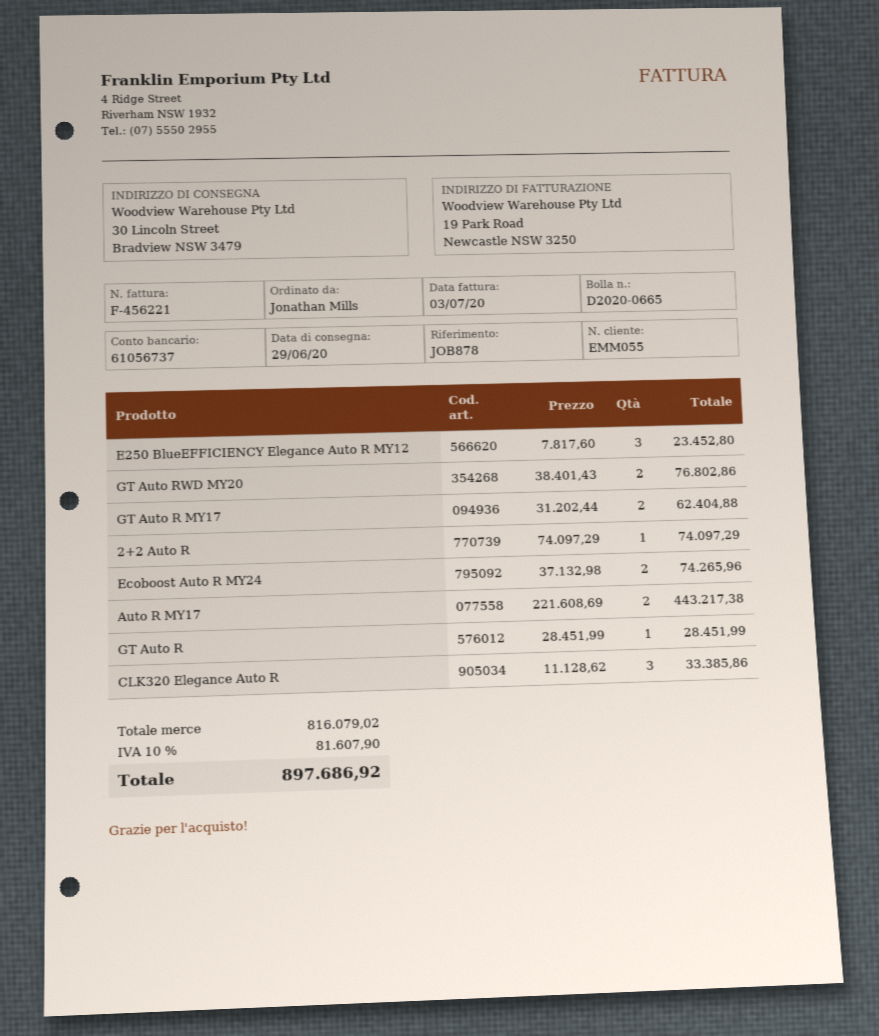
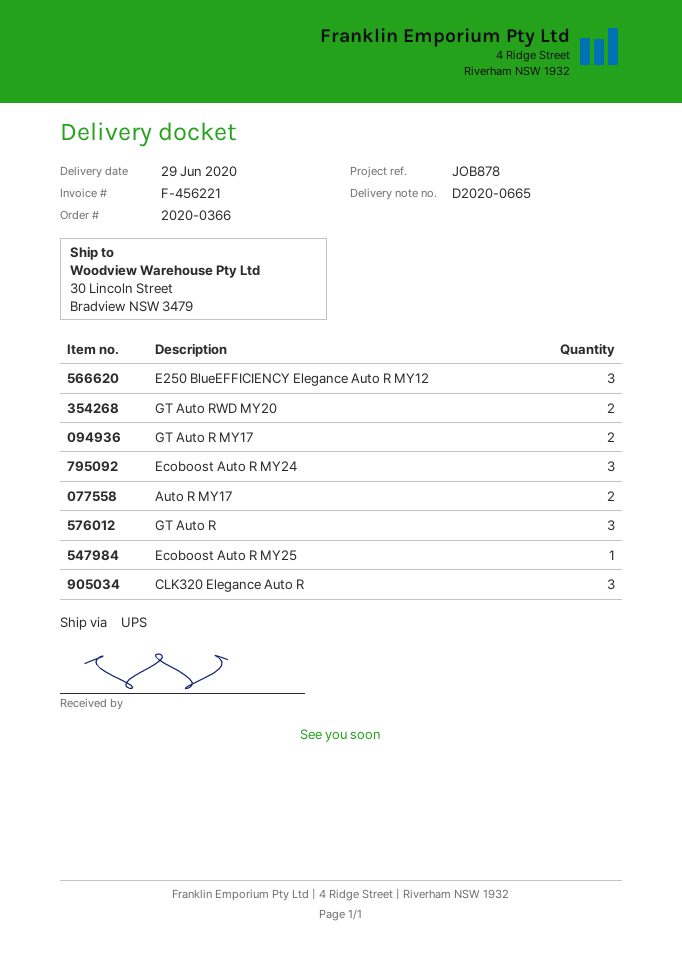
2+2 Auto R: 1 -> none
Ecoboost Auto R MY24: 2 -> 3
GT Auto R: 1 -> 3
Ecoboost Auto R MY25: none -> 1

